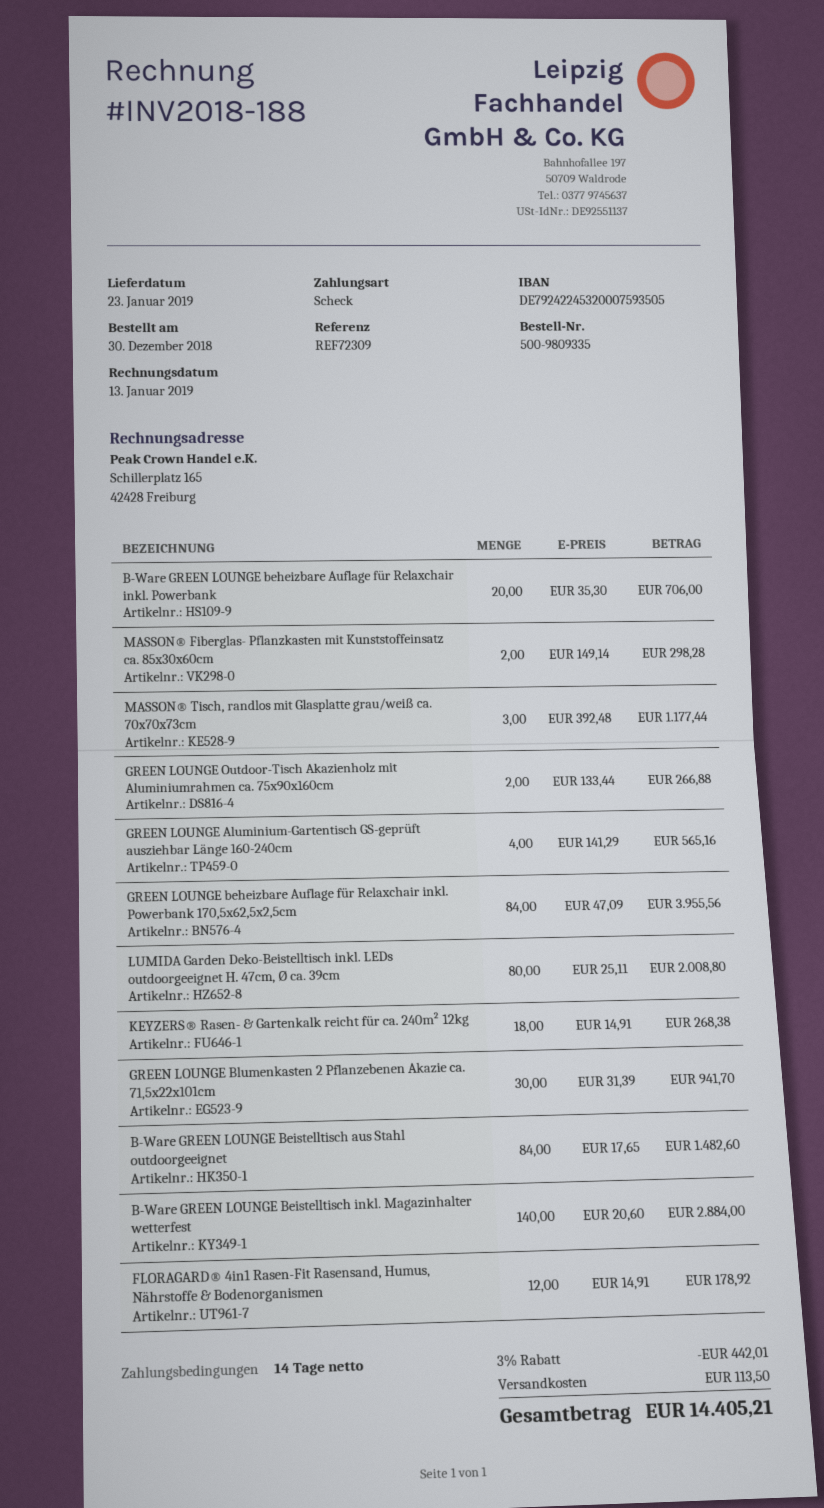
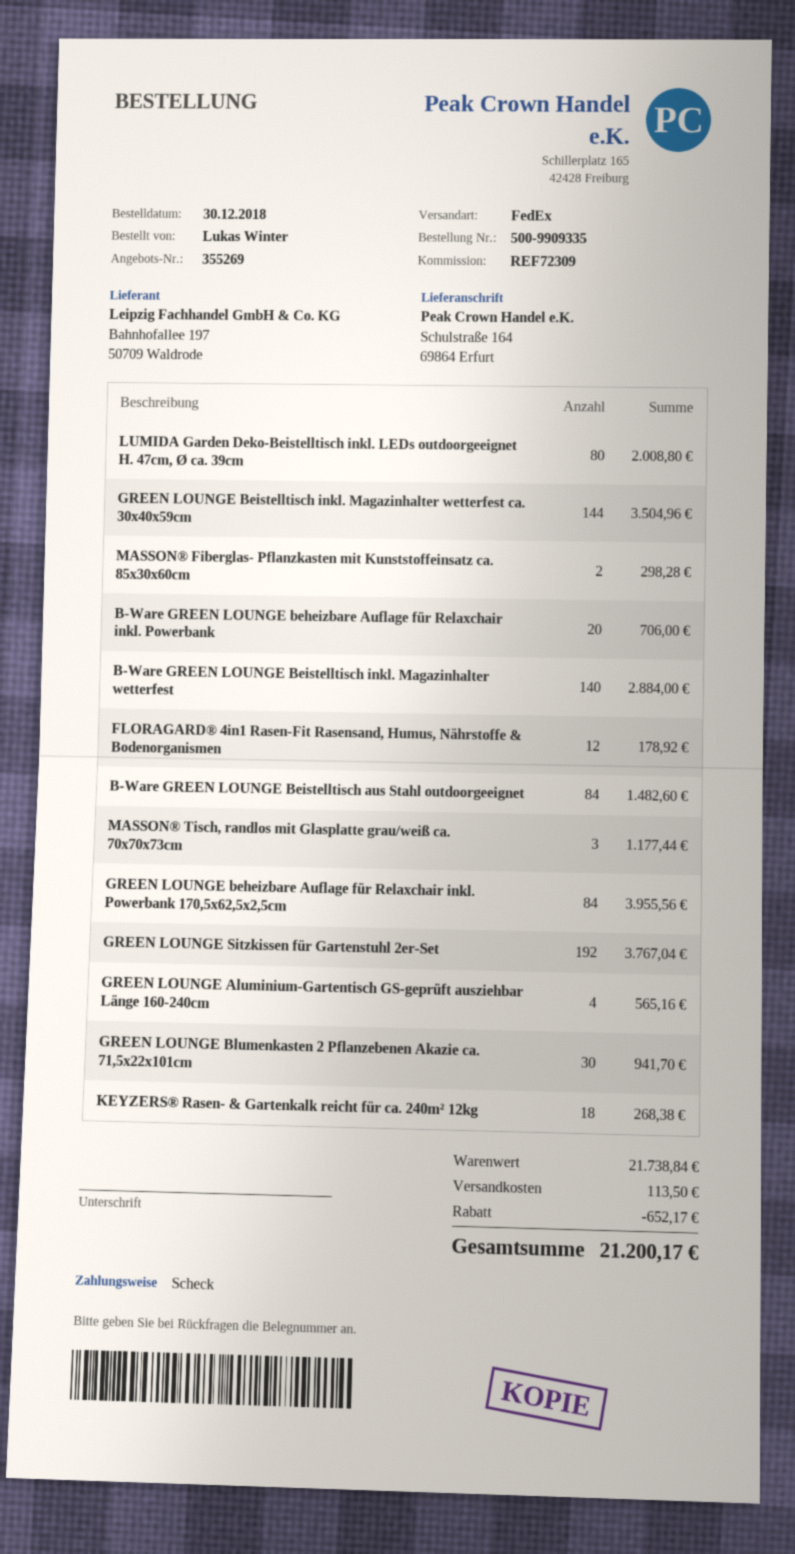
order number: 500-9809335 -> 500-9909335
GREEN LOUNGE Outdoor-Tisch Akazienholz mit Aluminiumrahmen ca. 75x90x160cm: 2 for 266.88 -> none
GREEN LOUNGE Beistelltisch inkl. Magazinhalter wetterfest ca. 30x40x59cm: none -> 144 for 3504.96
GREEN LOUNGE Sitzkissen für Gartenstuhl 2er-Set: none -> 192 for 3767.04
discount: 442.01 -> 652.17
total: 14405.21 -> 21200.17

